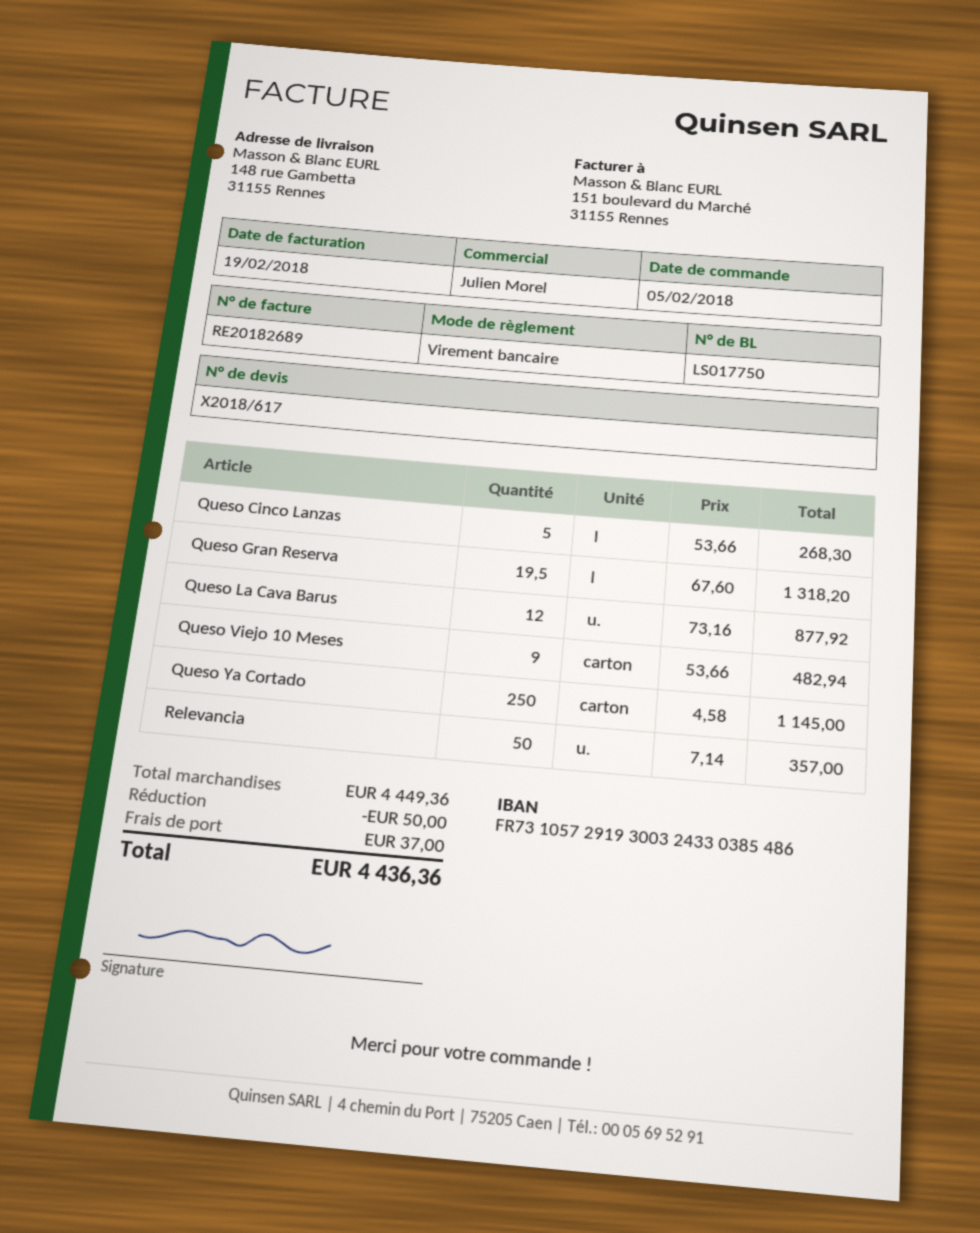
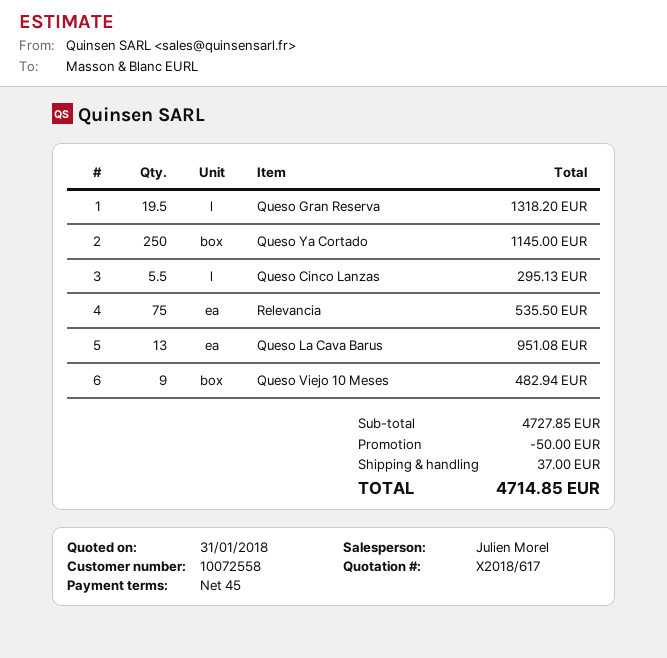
Queso Cinco Lanzas: 5 for 268.30 -> 5.5 for 295.13
Queso La Cava Barus: 12 for 877.92 -> 13 for 951.08
Relevancia: 50 for 357.00 -> 75 for 535.50
subtotal: 4449.36 -> 4727.85
total: 4436.36 -> 4714.85

